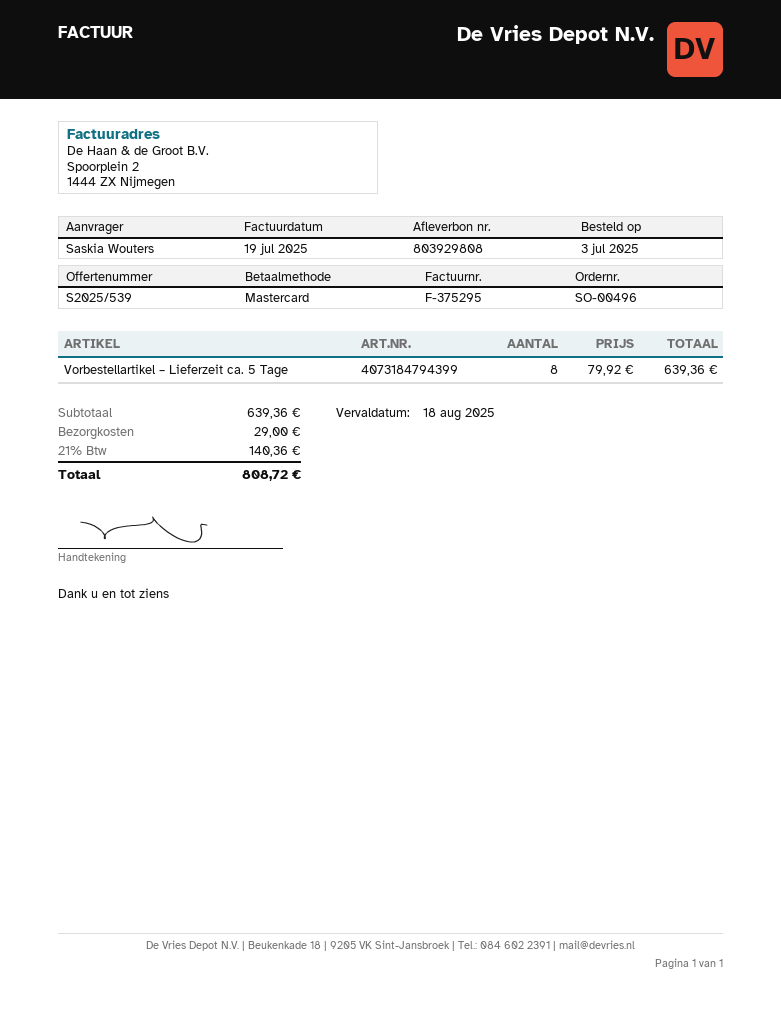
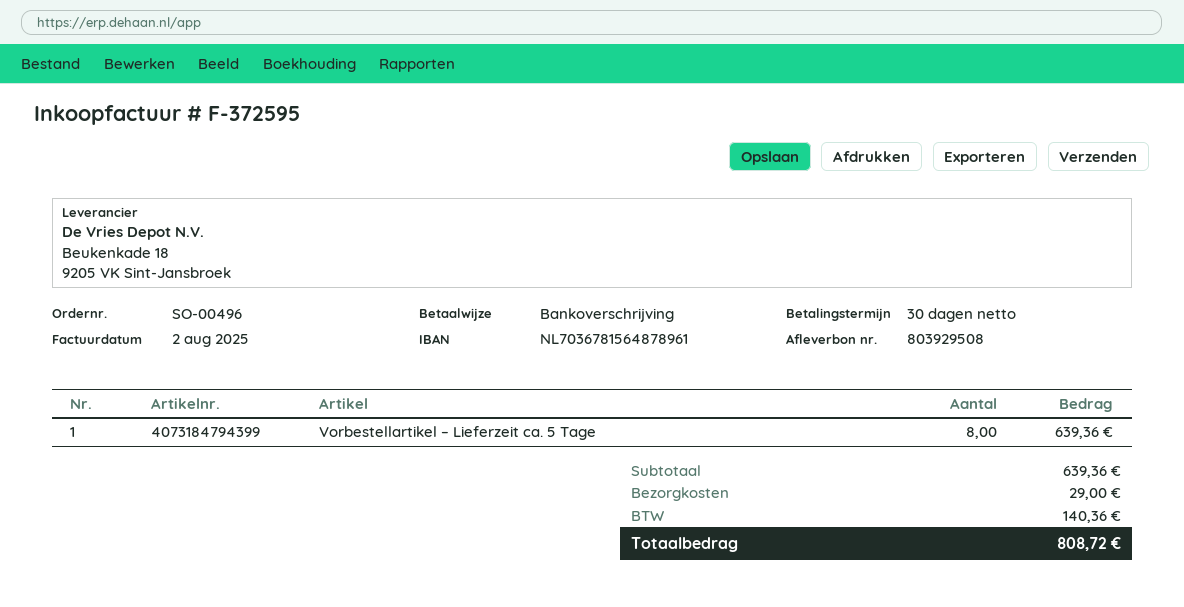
delivery note number: 803929808 -> 803929508
invoice number: F-375295 -> F-372595
invoice date: 2025-07-19 -> 2025-08-02
payment method: Mastercard -> bank transfer

